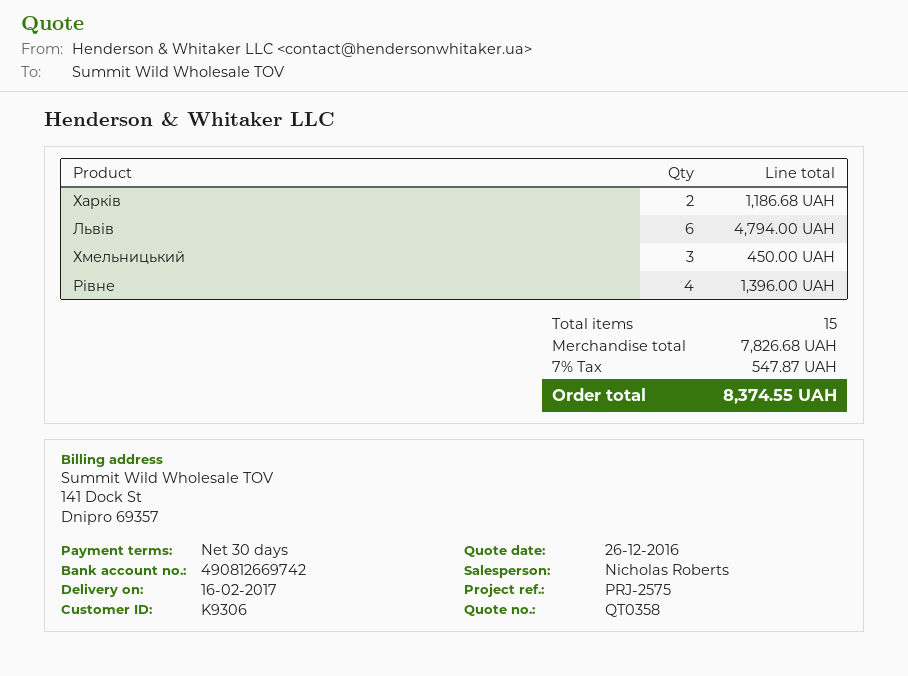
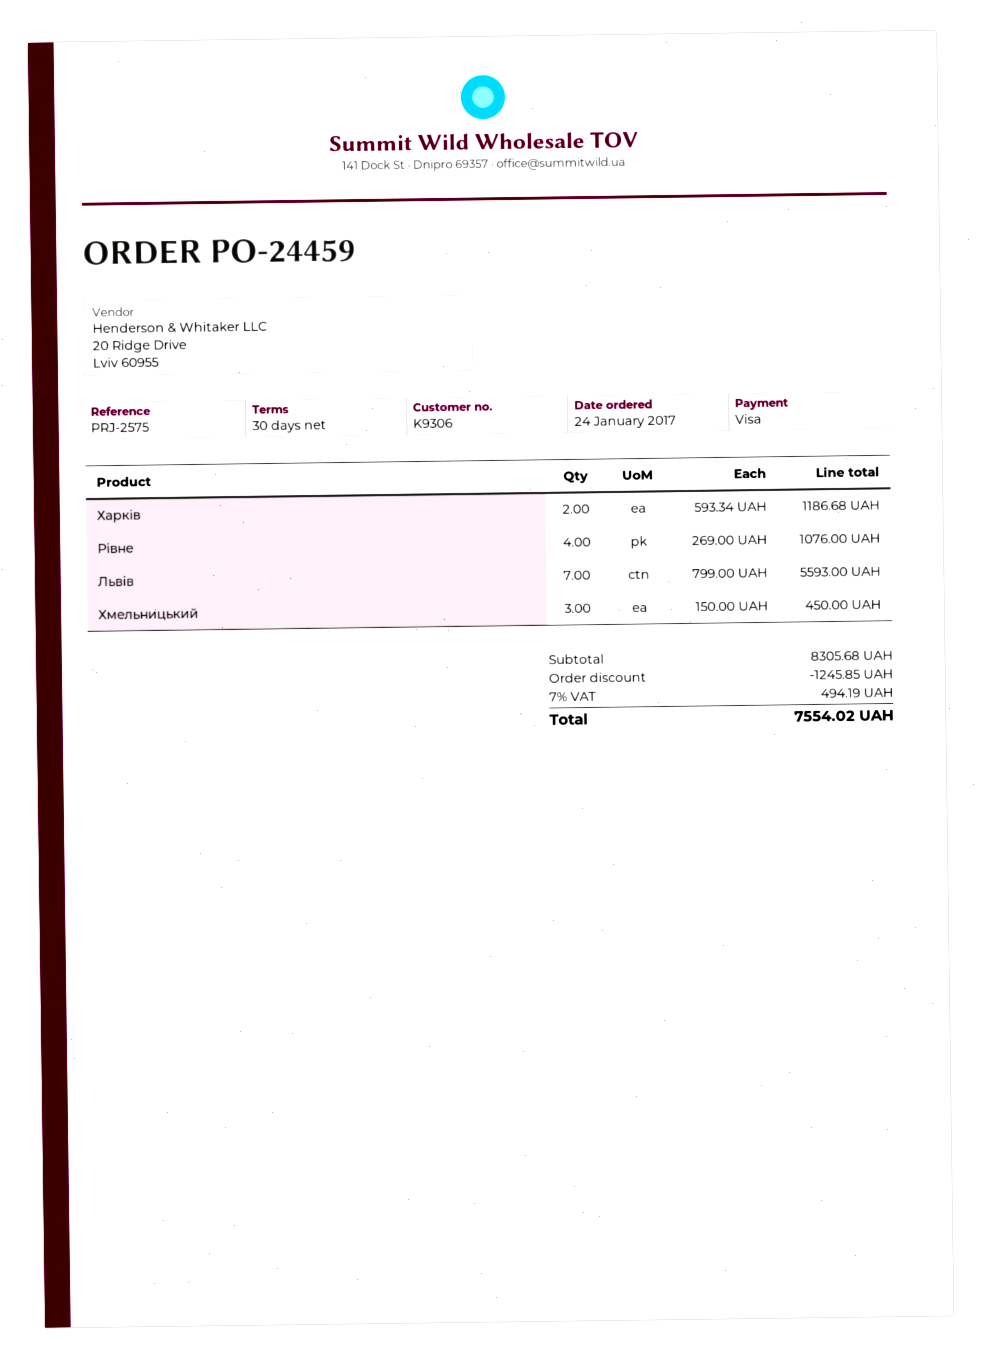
Львів: 6 for 4794.00 -> 7 for 5593.00
Рівне: 4 for 1396.00 -> 4 for 1076.00
subtotal: 7826.68 -> 8305.68
discount: none -> 1245.85
tax: 7% = 547.87 -> 7% = 494.19
total: 8374.55 -> 7554.02

